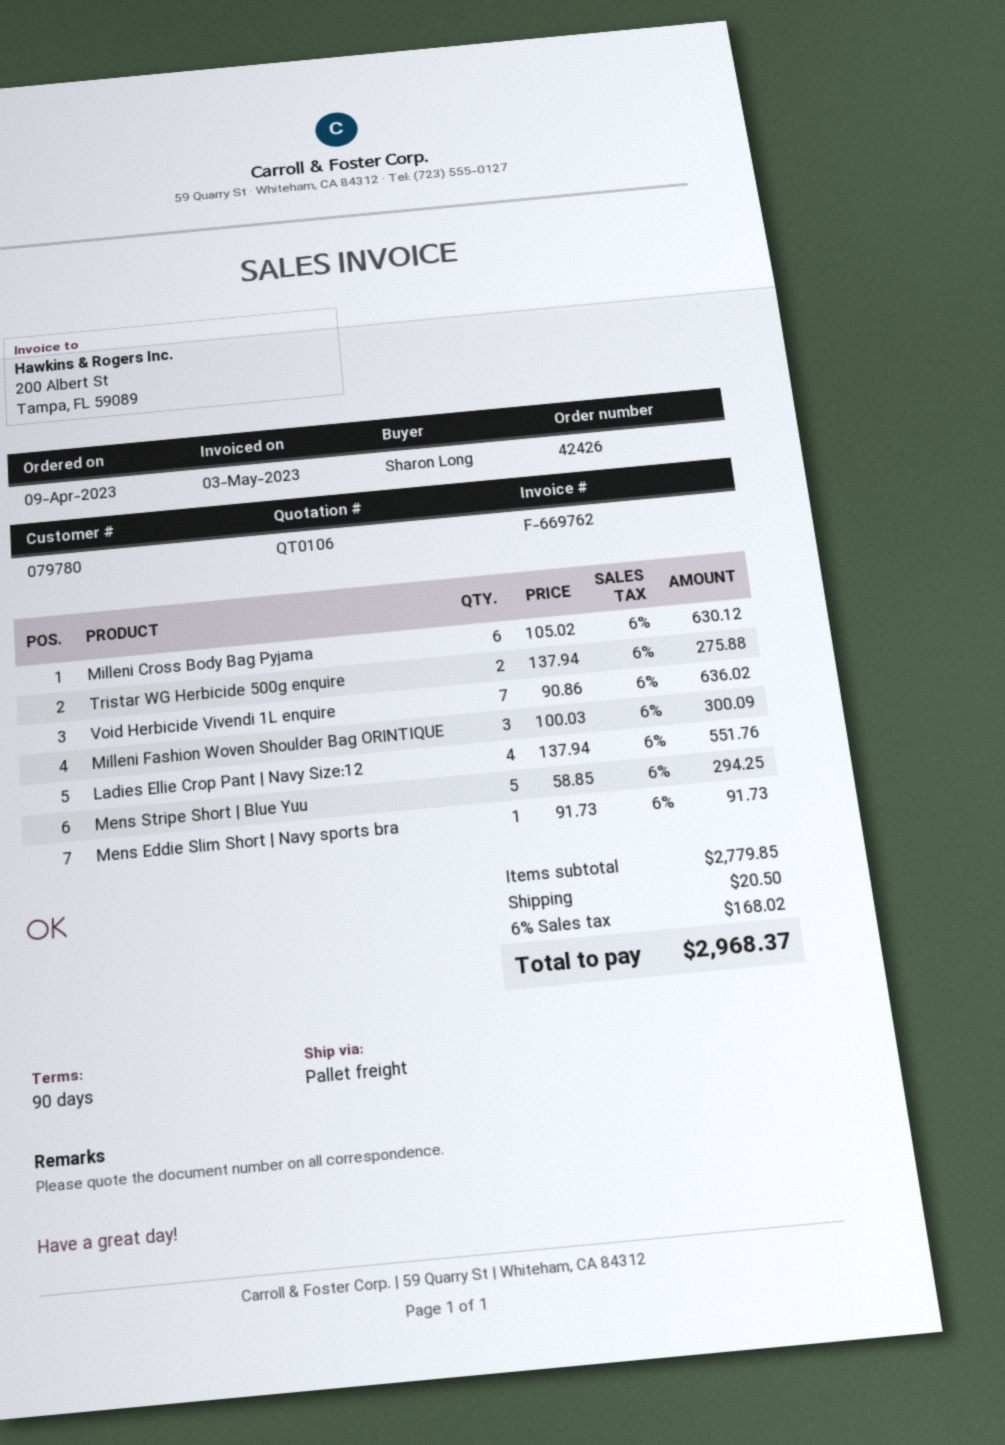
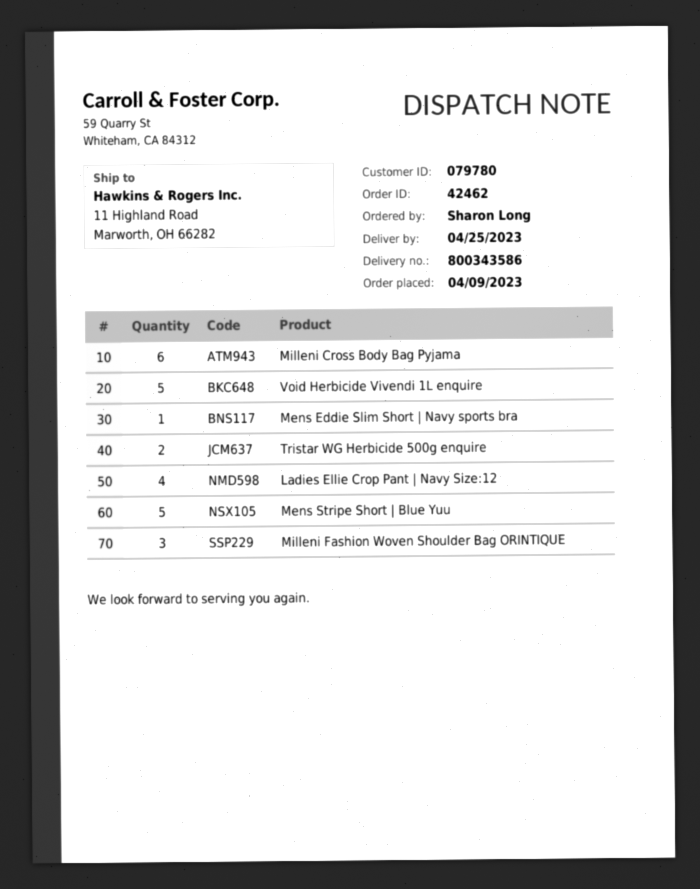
order number: 42426 -> 42462
Void Herbicide Vivendi 1L enquire: 7 -> 5

